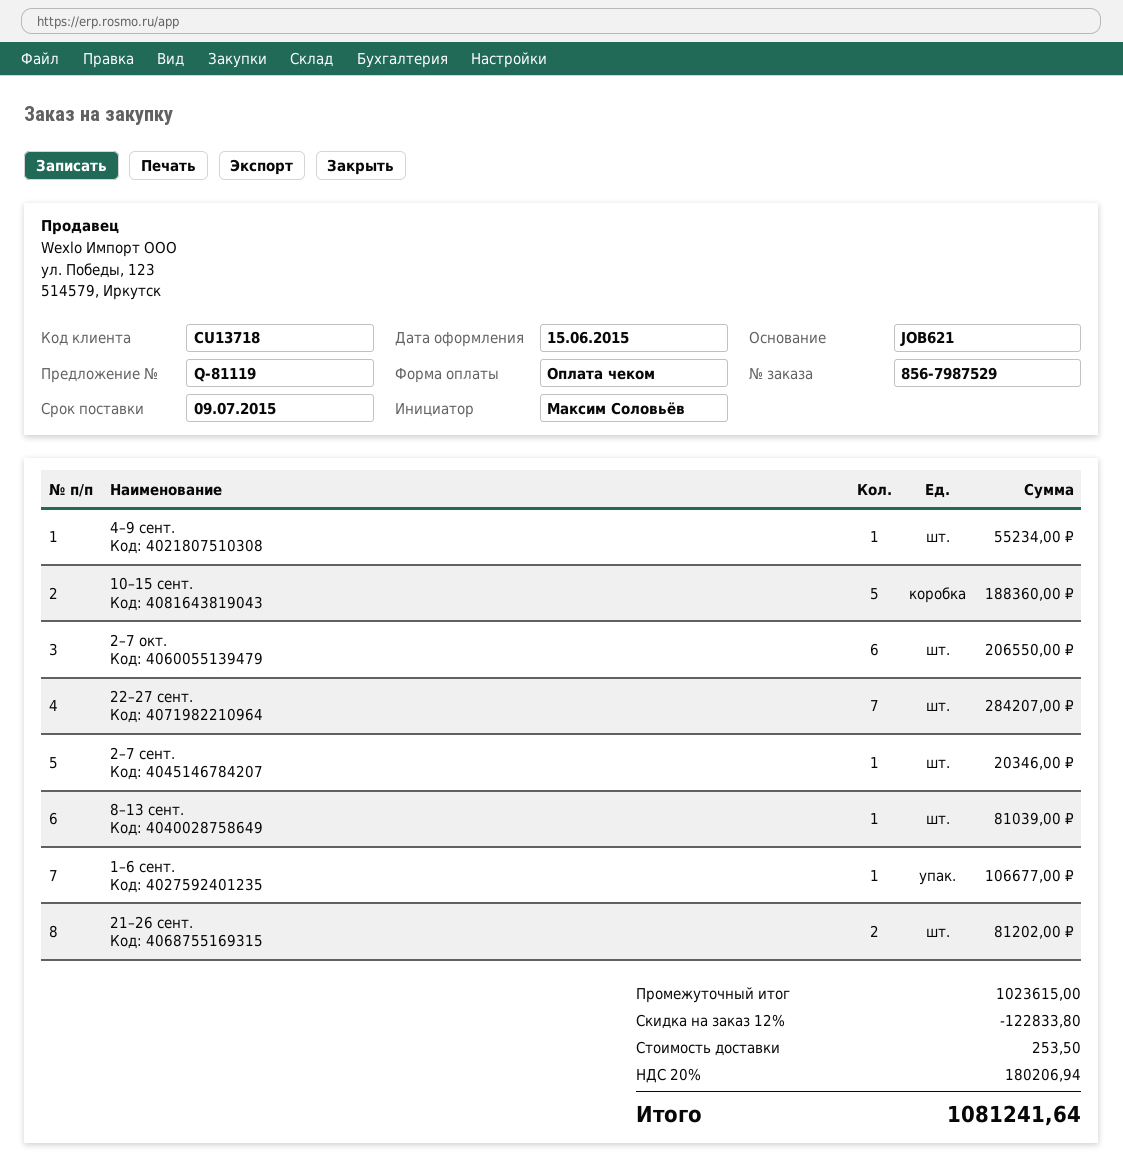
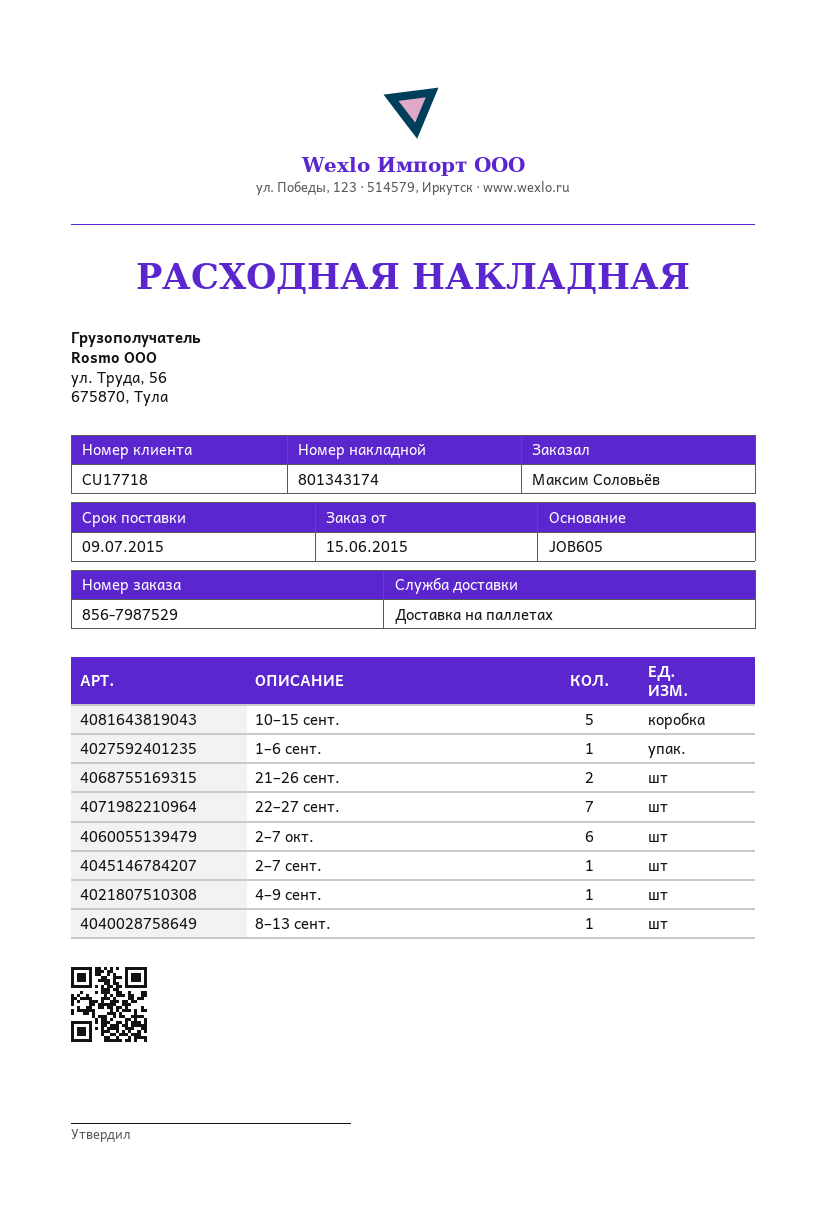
customer number: CU13718 -> CU17718
reference: JOB621 -> JOB605

